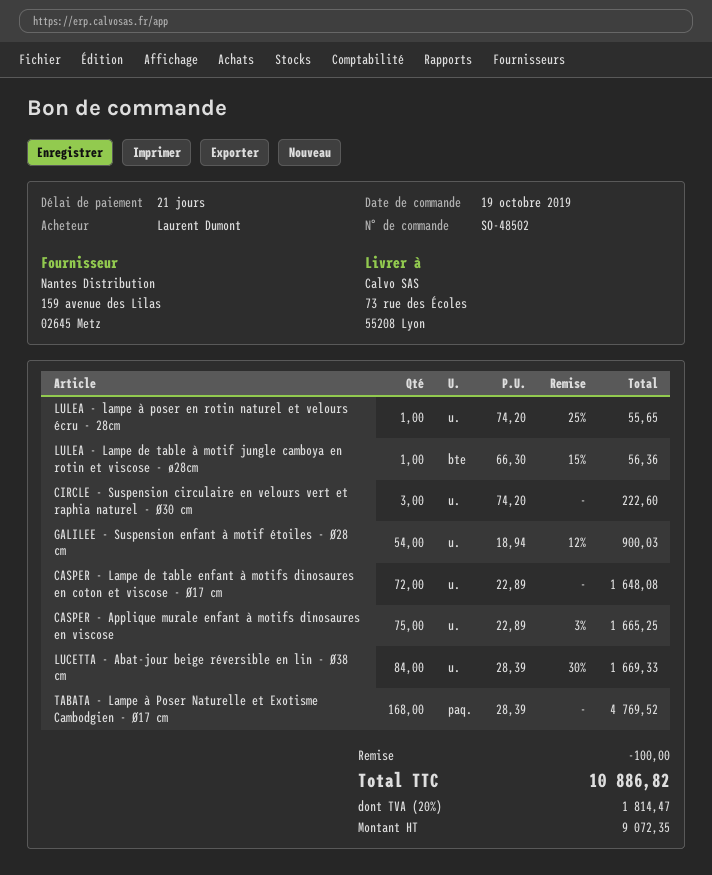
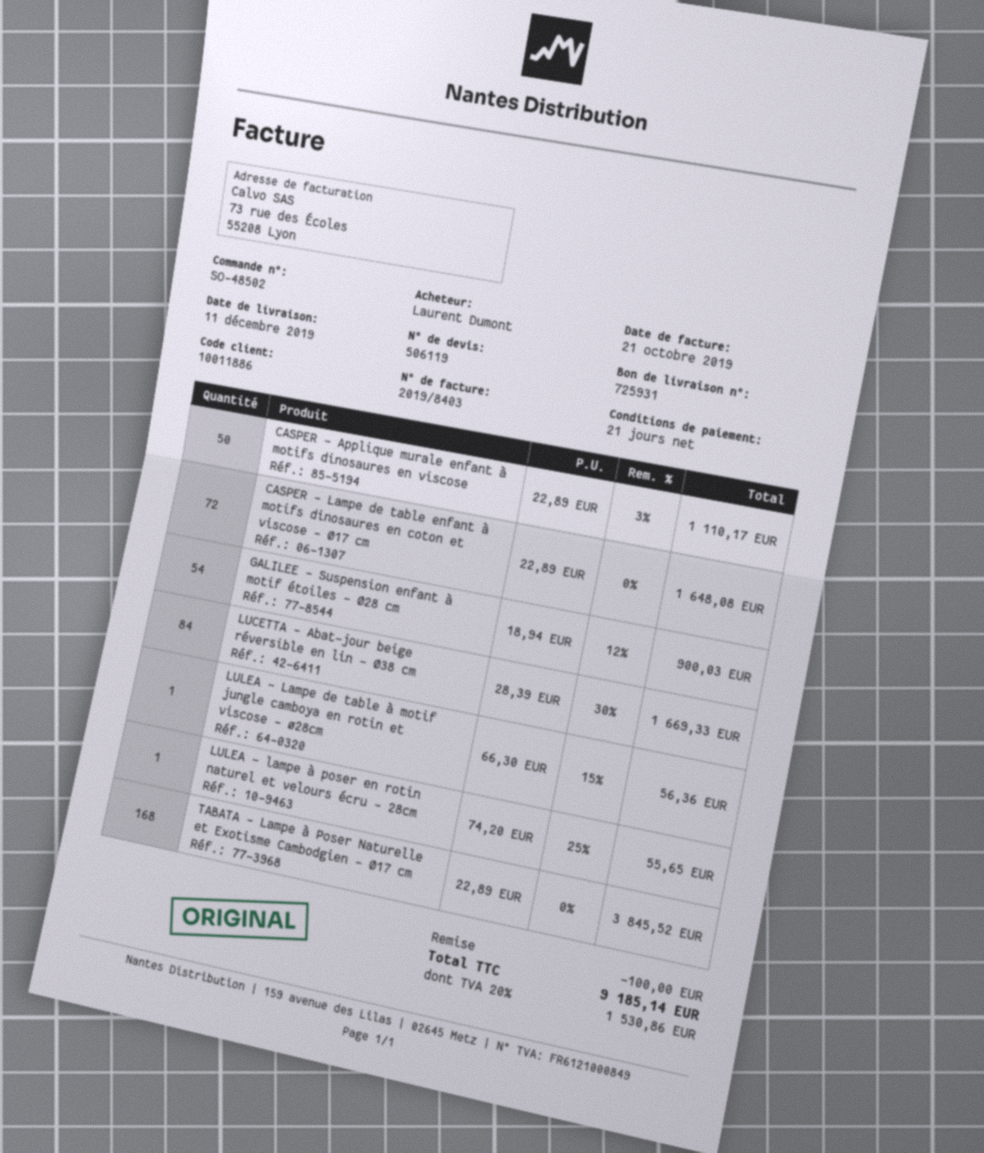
CIRCLE - Suspension circulaire en velours vert et raphia naturel - Ø30 cm: 3 x 74.20 = 222.60 -> none
CASPER - Applique murale enfant à motifs dinosaures en viscose: 75 x 22.89 - 3% = 1665.25 -> 50 x 22.89 - 3% = 1110.17
TABATA - Lampe à Poser Naturelle et Exotisme Cambodgien - Ø17 cm: 168 x 28.39 = 4769.52 -> 168 x 22.89 = 3845.52
tax: 20% = 1814.47 -> 20% = 1530.86
total: 10886.82 -> 9185.14

